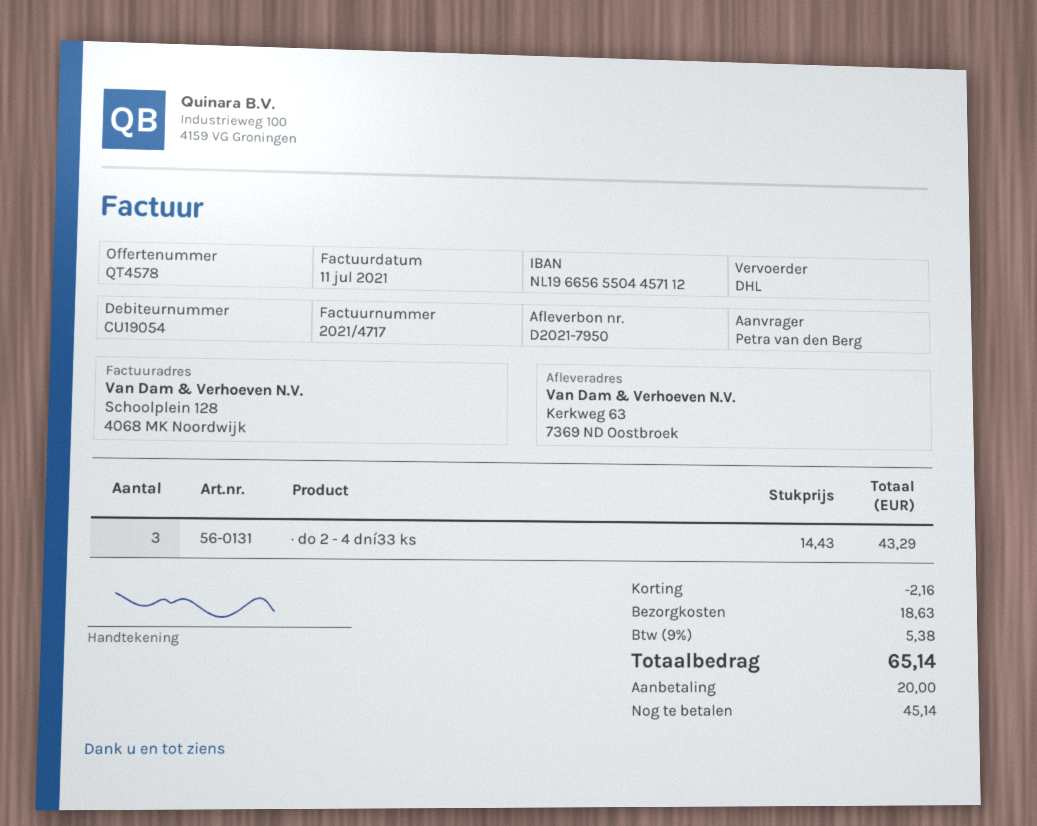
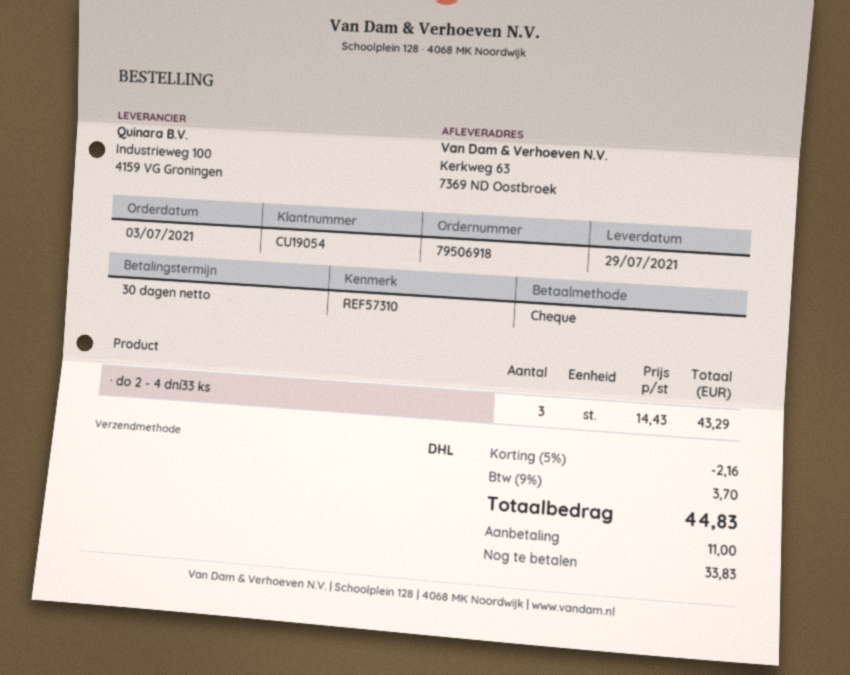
shipping: 18.63 -> none
tax: 9% = 5.38 -> 9% = 3.70
total: 65.14 -> 44.83
deposit: 20.00 -> 11.00
balance: 45.14 -> 33.83

